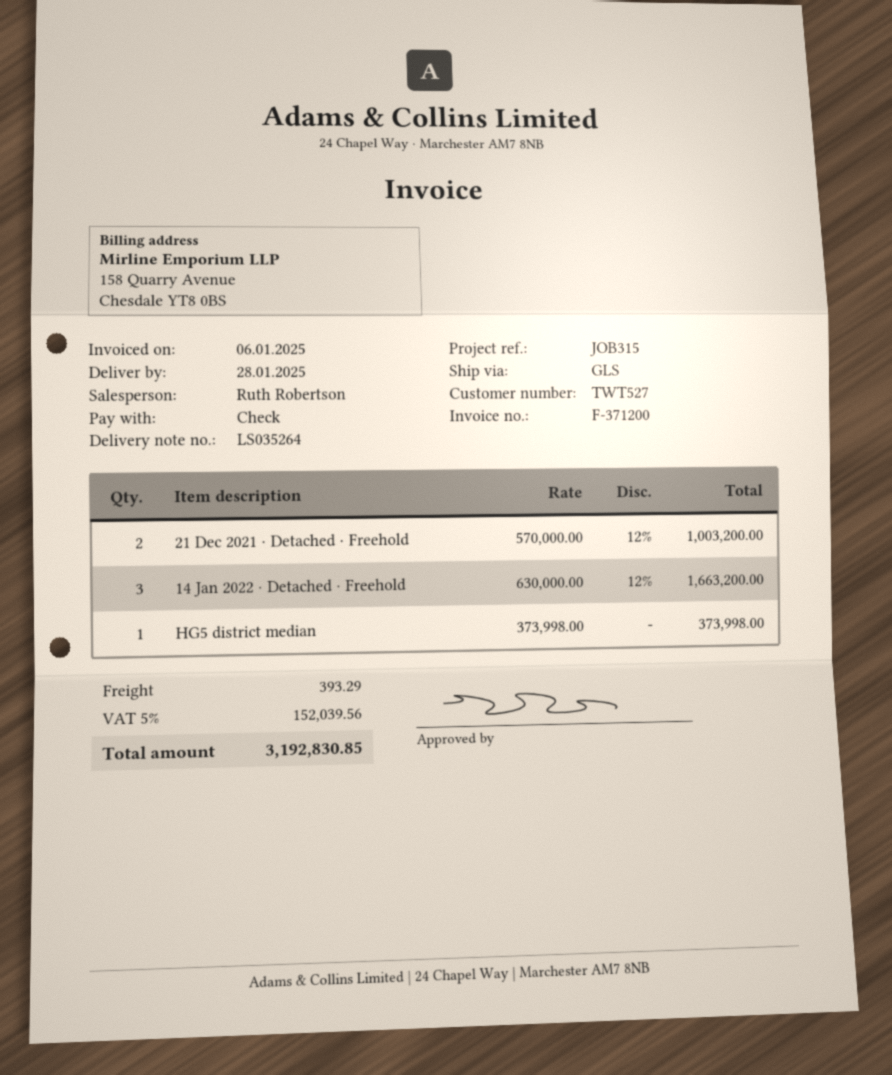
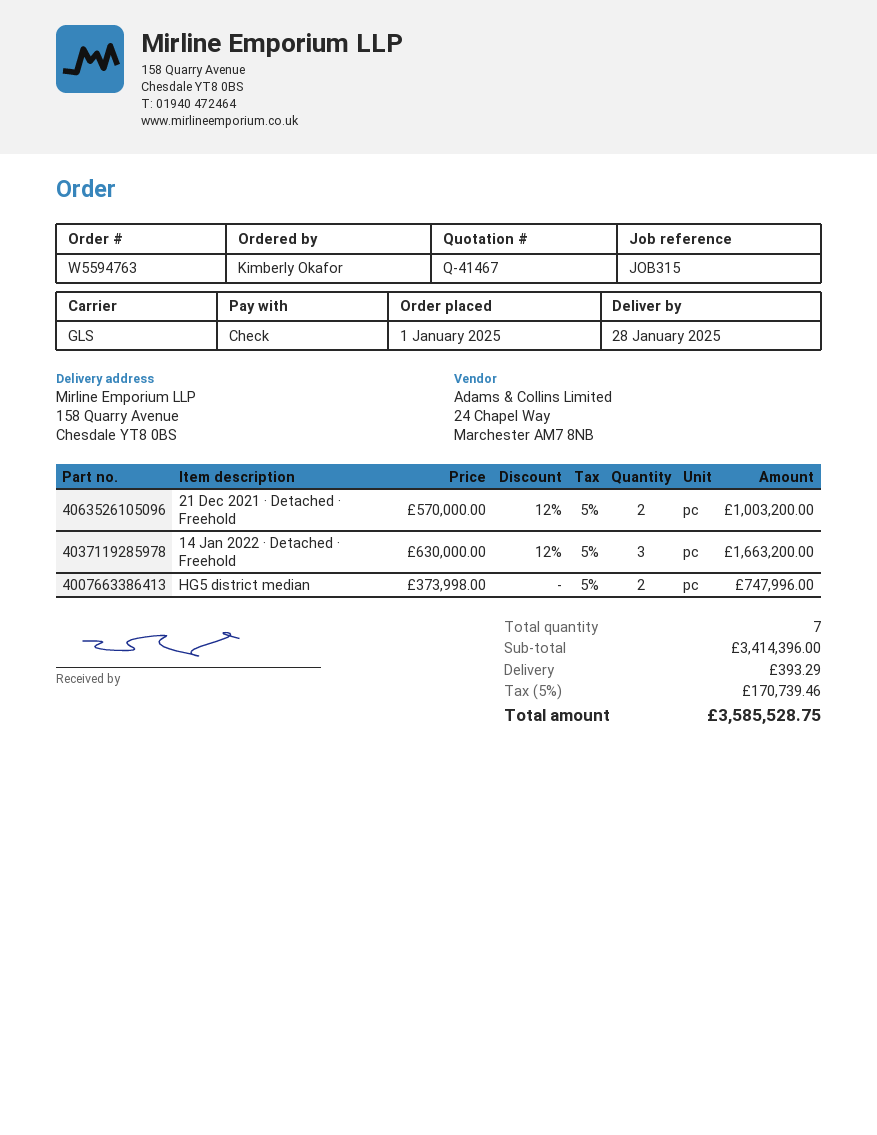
HG5 district median: 1 x 373998.00 = 373998.00 -> 2 x 373998.00 = 747996.00
tax: 5% = 152039.56 -> 5% = 170739.46
total: 3192830.85 -> 3585528.75

